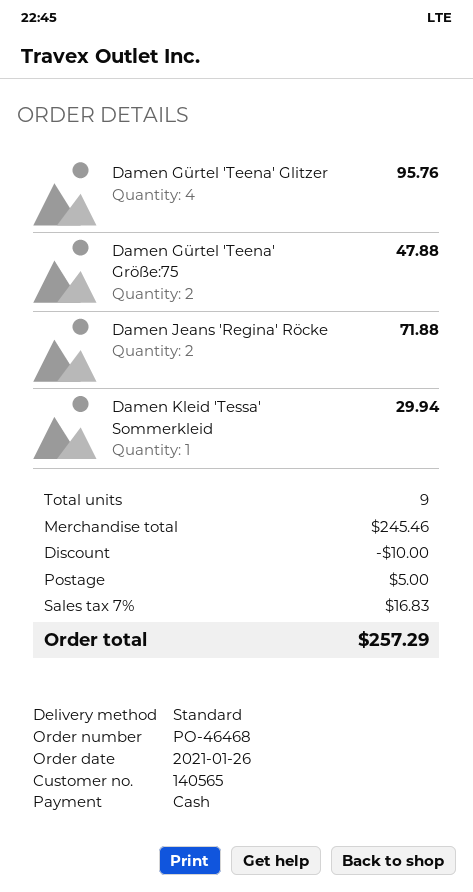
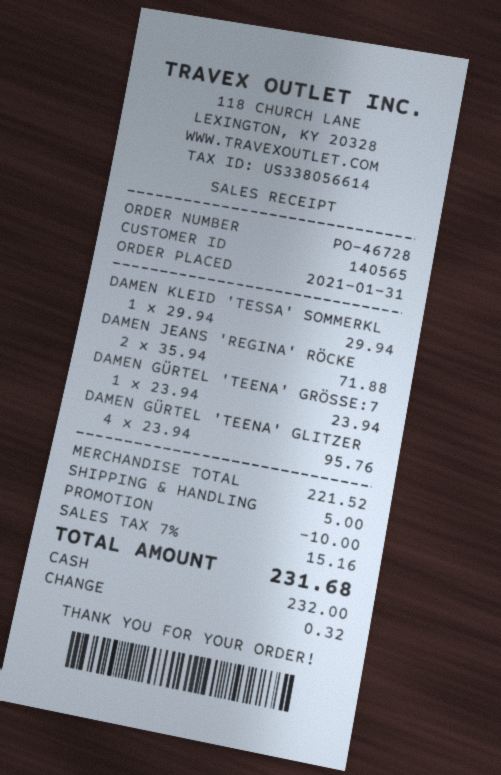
order number: PO-46468 -> PO-46728
order date: 2021-01-26 -> 2021-01-31
Damen Gürtel 'Teena' Größe:75: 2 for 47.88 -> 1 for 23.94
subtotal: 245.46 -> 221.52
tax: 7% = 16.83 -> 7% = 15.16
total: 257.29 -> 231.68

